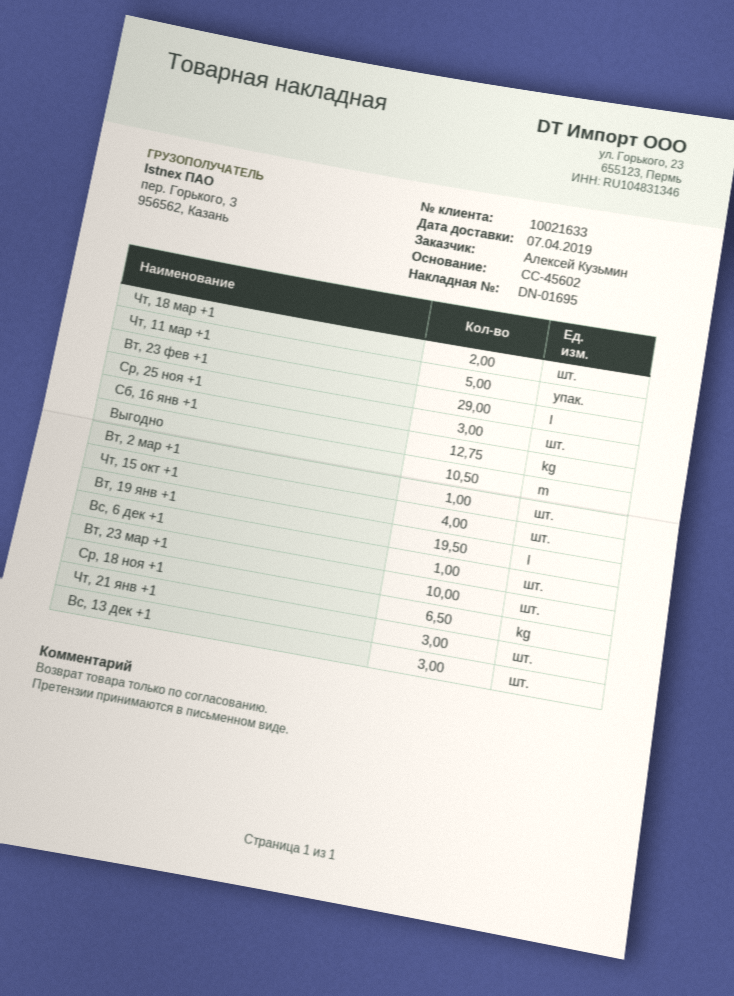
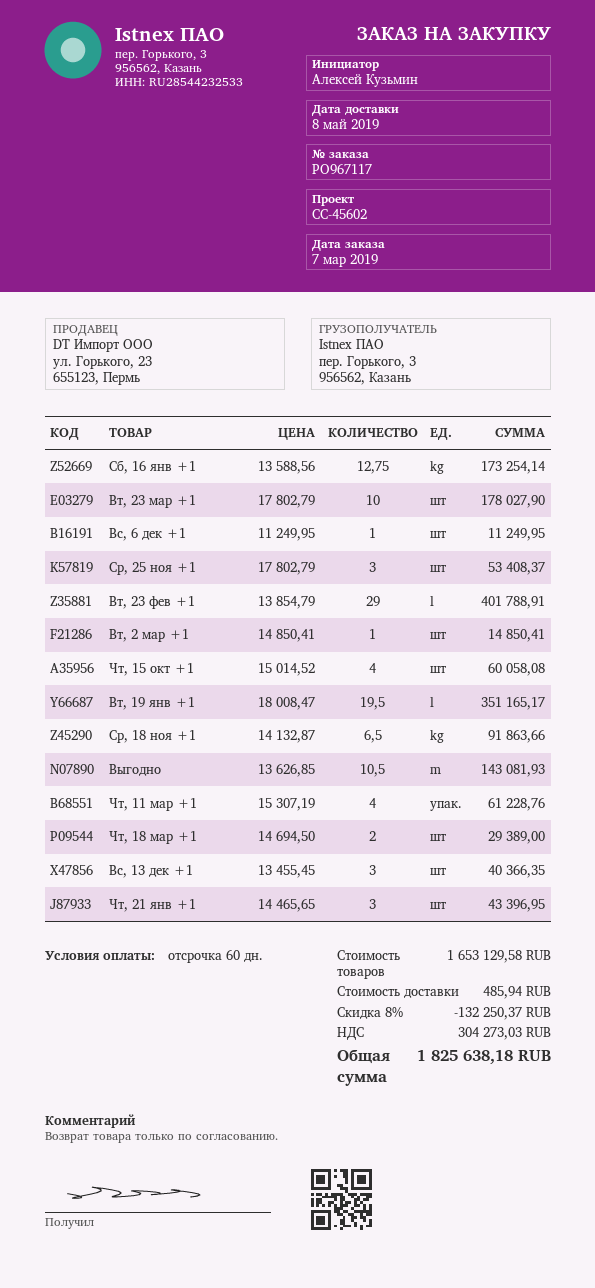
delivery date: 2019-04-07 -> 2019-05-08
Чт, 11 мар +1: 5 -> 4

